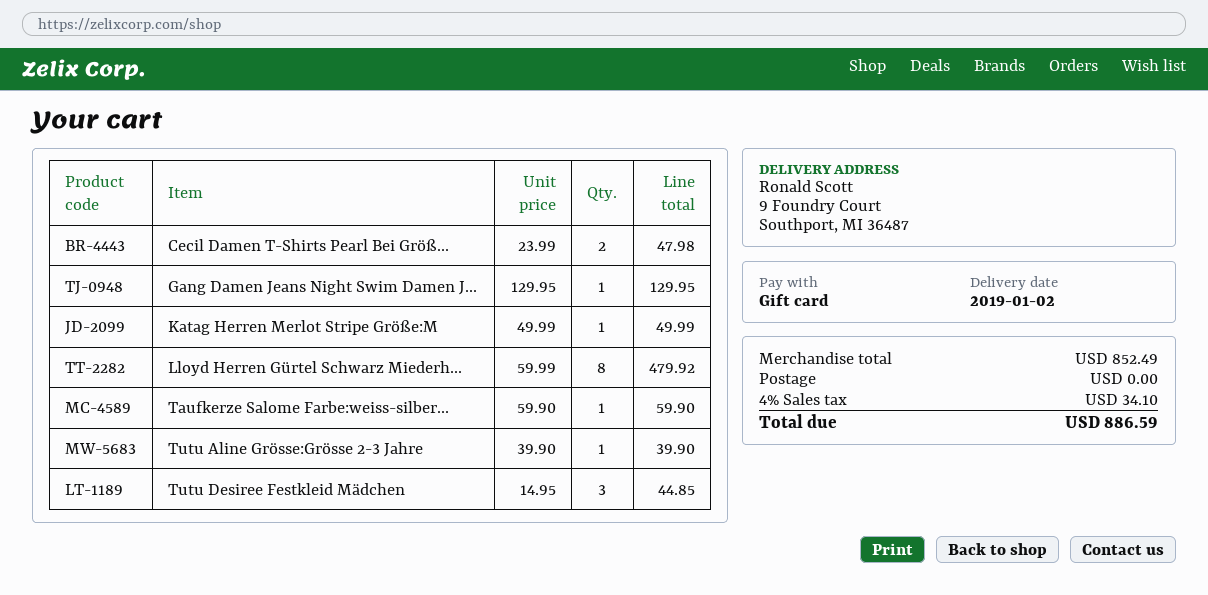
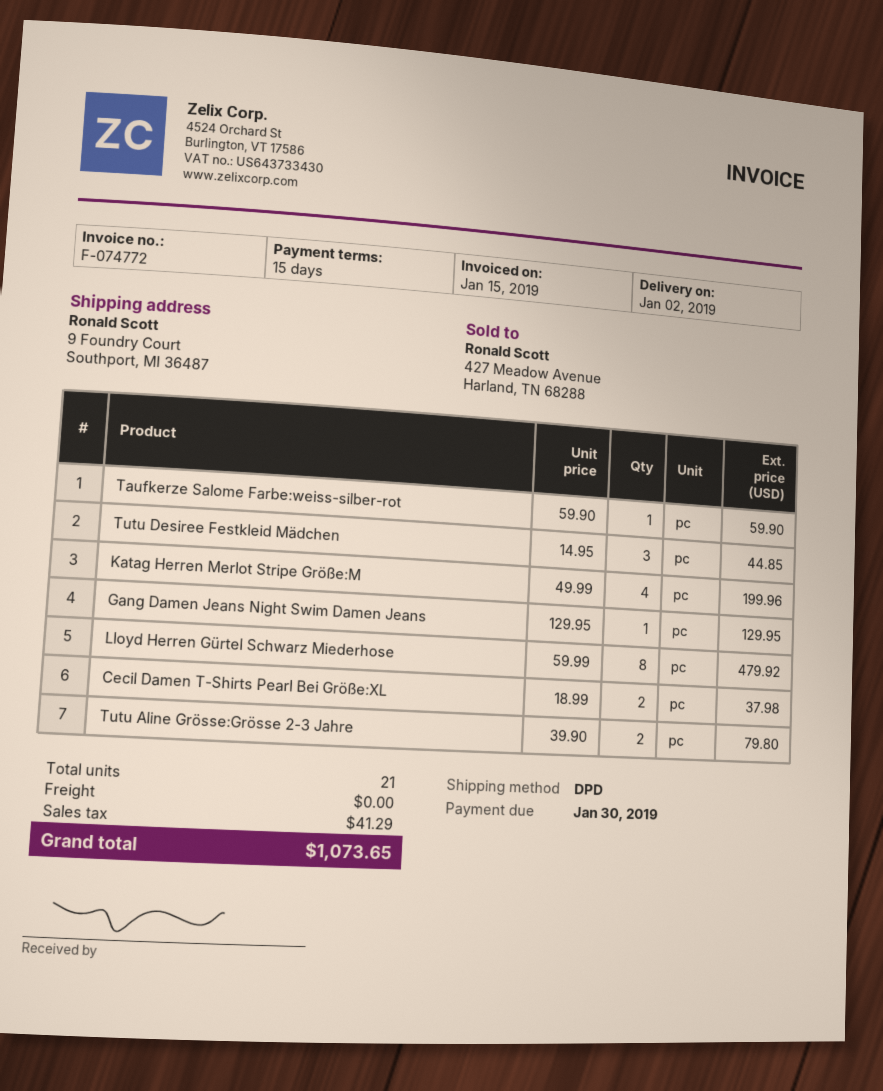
Cecil Damen T-Shirts Pearl Bei Größ...: 2 x 23.99 = 47.98 -> 2 x 18.99 = 37.98
Katag Herren Merlot Stripe Größe:M: 1 x 49.99 = 49.99 -> 4 x 49.99 = 199.96
Tutu Aline Grösse:Grösse 2-3 Jahre: 1 x 39.90 = 39.90 -> 2 x 39.90 = 79.80
tax: 34.10 -> 41.29
total: 886.59 -> 1073.65

